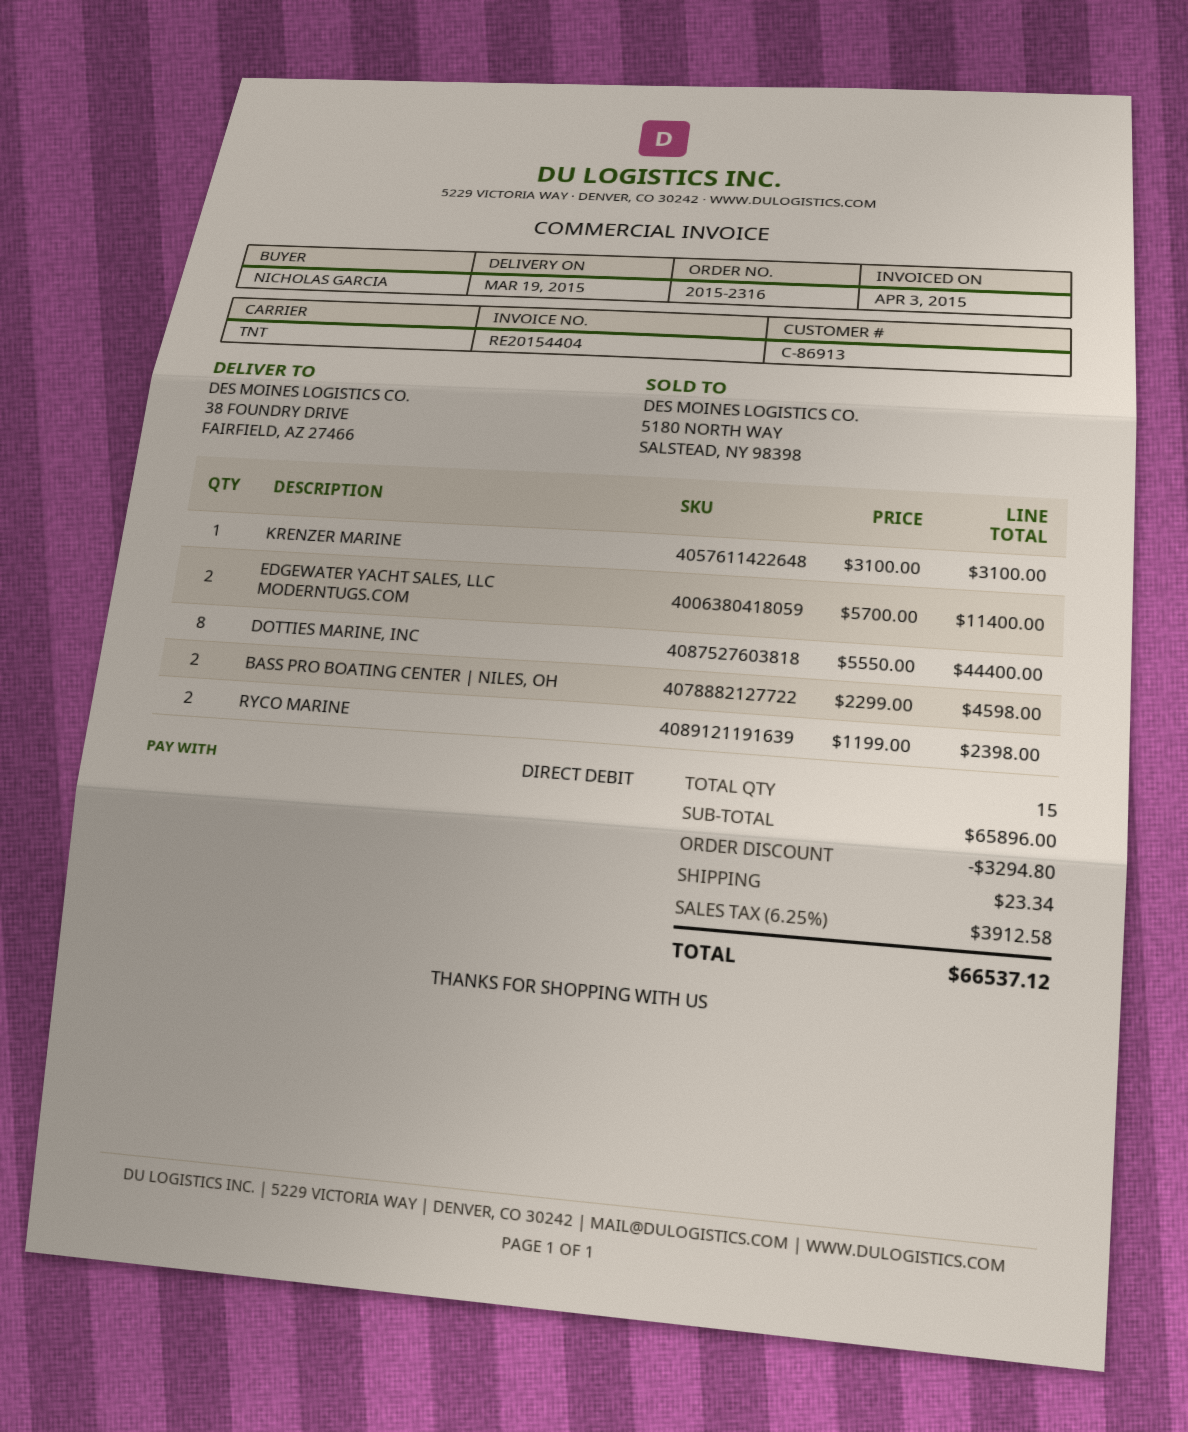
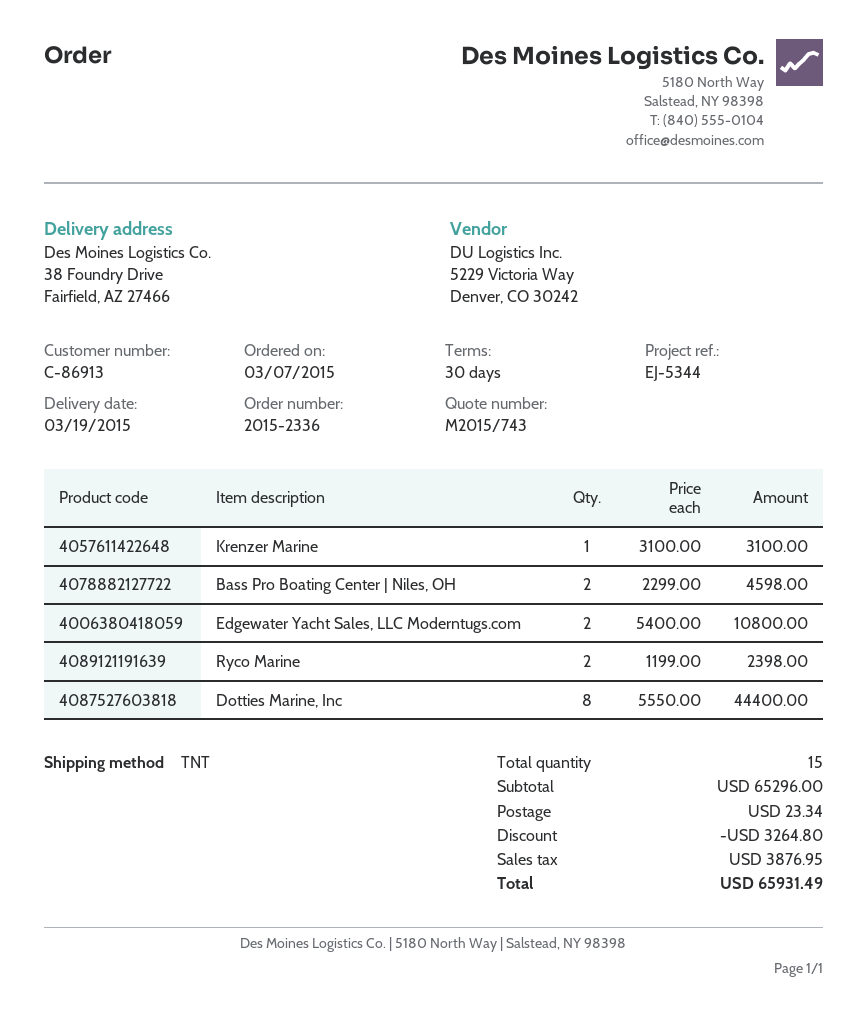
order number: 2015-2316 -> 2015-2336
EDGEWATER YACHT SALES, LLC MODERNTUGS.COM: 2 x 5700.00 = 11400.00 -> 2 x 5400.00 = 10800.00
subtotal: 65896.00 -> 65296.00
discount: 3294.80 -> 3264.80
tax: 3912.58 -> 3876.95
total: 66537.12 -> 65931.49

